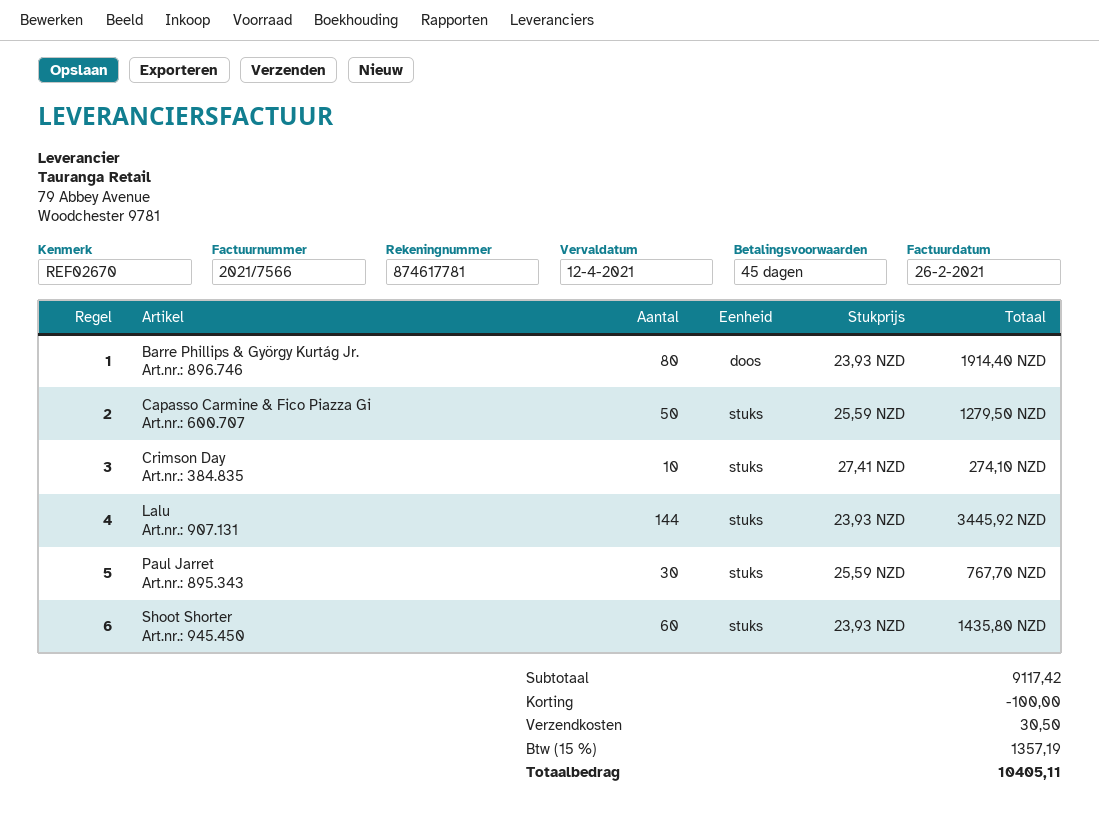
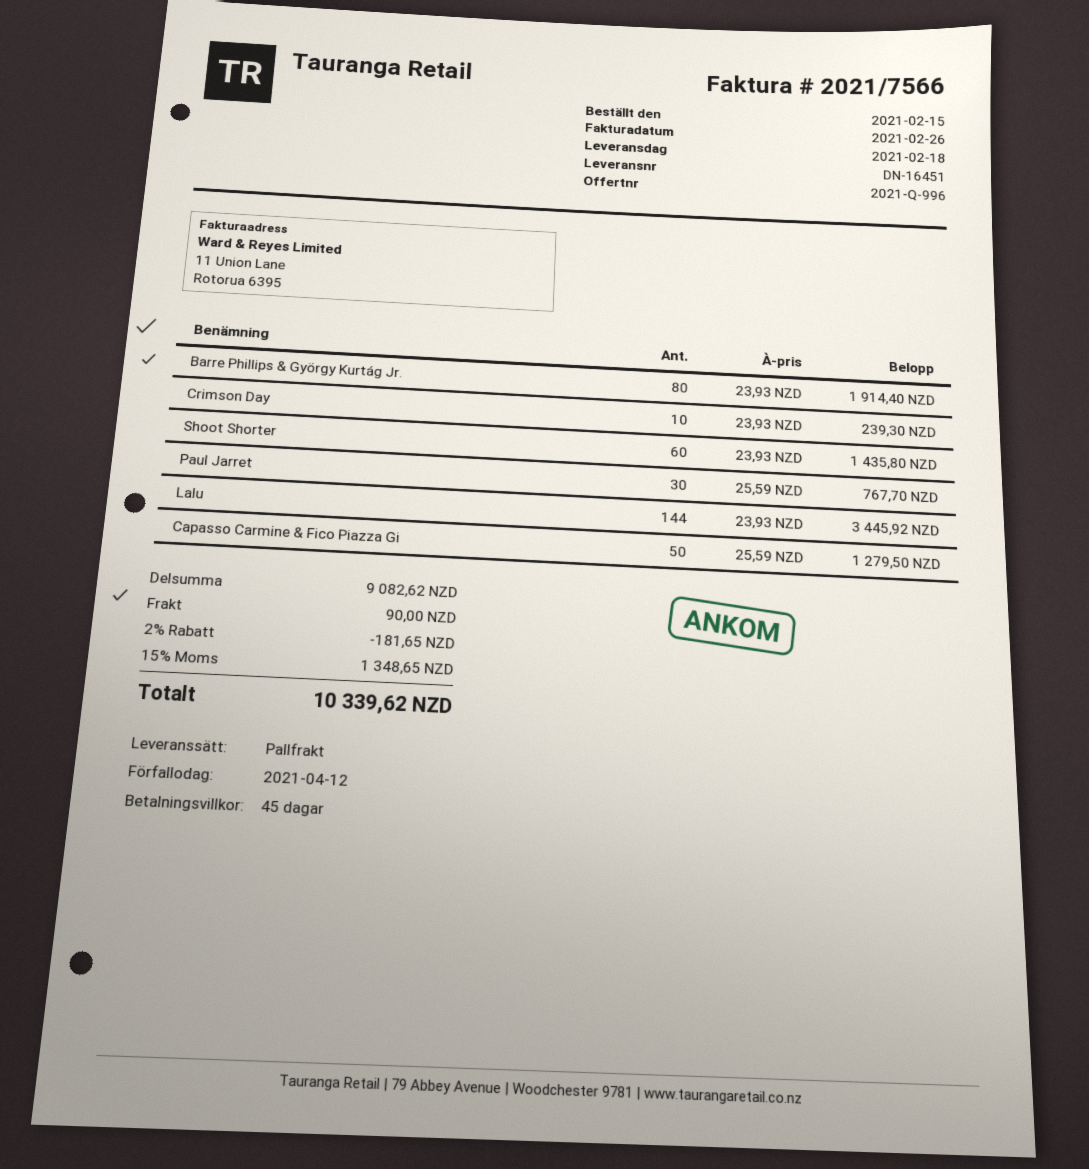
Crimson Day: 10 x 27.41 = 274.10 -> 10 x 23.93 = 239.30
subtotal: 9117.42 -> 9082.62
discount: 100.00 -> 181.65
shipping: 30.50 -> 90.00
tax: 15% = 1357.19 -> 15% = 1348.65
total: 10405.11 -> 10339.62

